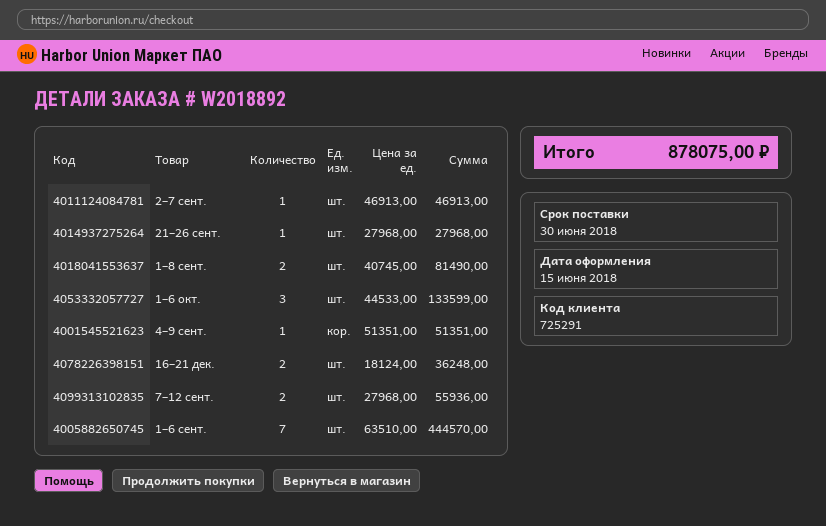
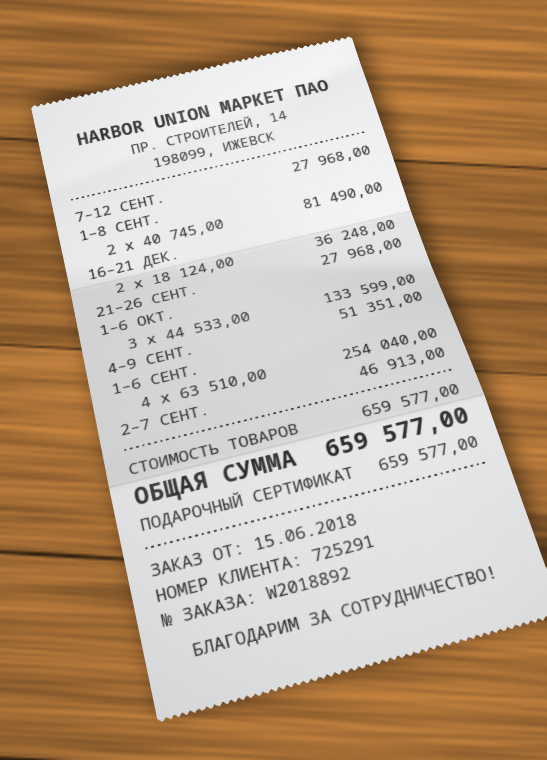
7–12 сент.: 2 x 27968.00 = 55936.00 -> 1 x 27968.00 = 27968.00
1–6 сент.: 7 x 63510.00 = 444570.00 -> 4 x 63510.00 = 254040.00
total: 878075.00 -> 659577.00

